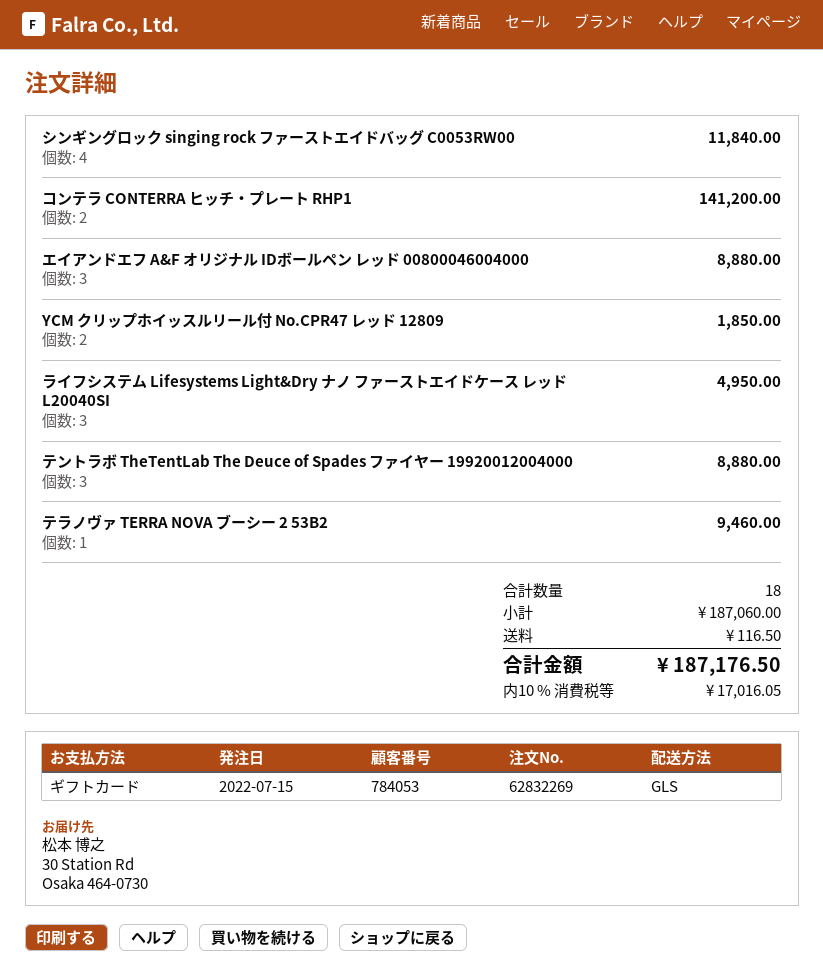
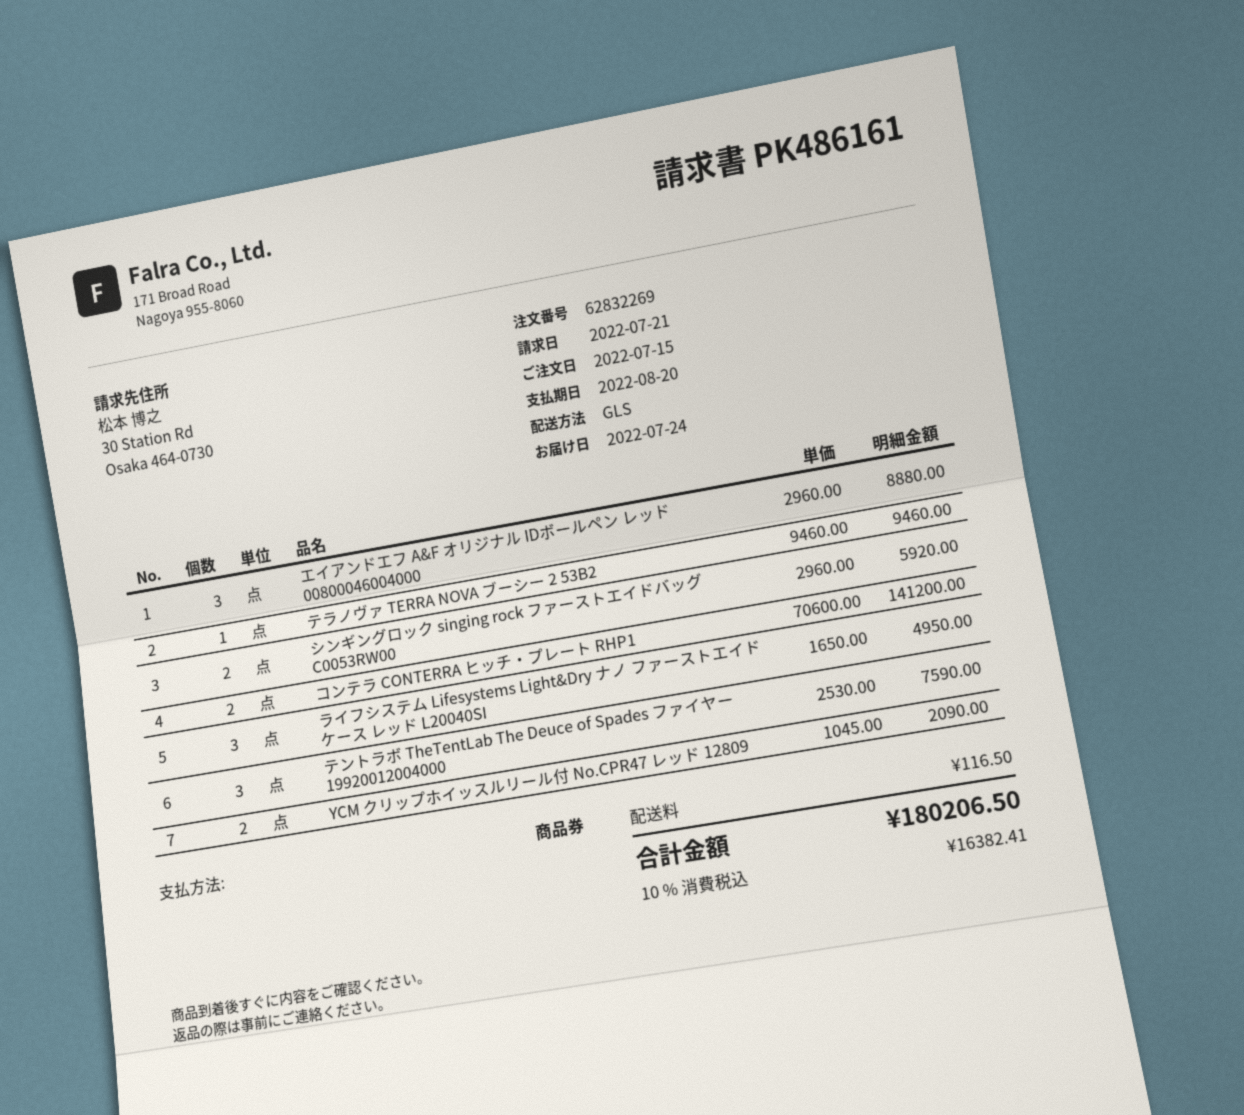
シンギングロック singing rock ファーストエイドバッグ C0053RW00: 4 for 11840.00 -> 2 for 5920.00
YCM クリップホイッスルリール付 No.CPR47 レッド 12809: 2 for 1850.00 -> 2 for 2090.00
テントラボ TheTentLab The Deuce of Spades ファイヤー 19920012004000: 3 for 8880.00 -> 3 for 7590.00
tax: 10% = 17016.05 -> 10% = 16382.41
total: 187176.50 -> 180206.50

